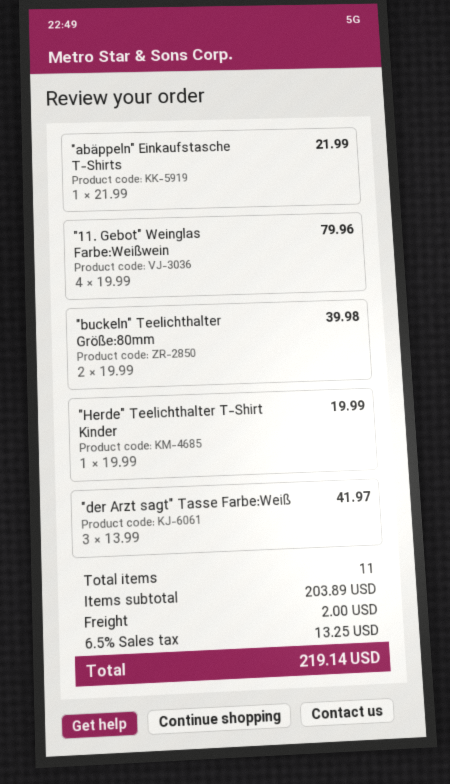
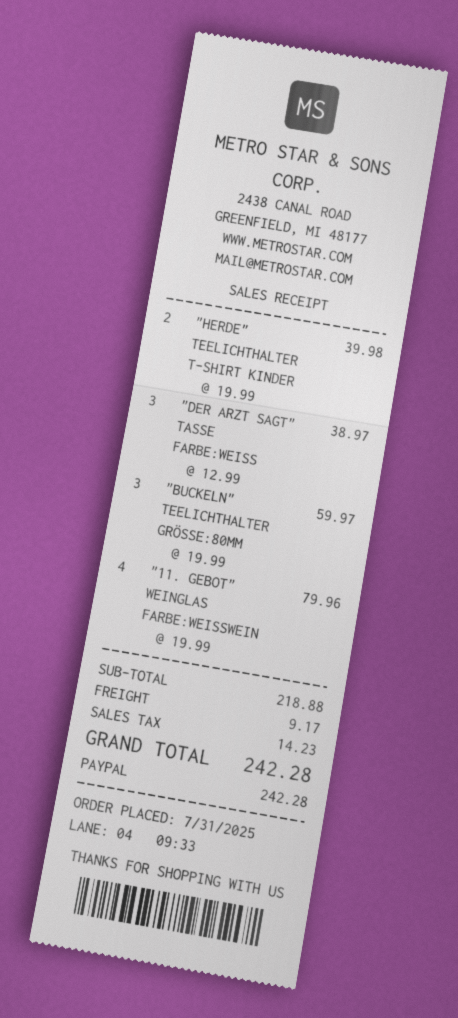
"abäppeln" Einkaufstasche T-Shirts: 1 x 21.99 = 21.99 -> none
"buckeln" Teelichthalter Größe:80mm: 2 x 19.99 = 39.98 -> 3 x 19.99 = 59.97
"Herde" Teelichthalter T-Shirt Kinder: 1 x 19.99 = 19.99 -> 2 x 19.99 = 39.98
"der Arzt sagt" Tasse Farbe:Weiß: 3 x 13.99 = 41.97 -> 3 x 12.99 = 38.97
subtotal: 203.89 -> 218.88
shipping: 2.00 -> 9.17
tax: 13.25 -> 14.23
total: 219.14 -> 242.28

